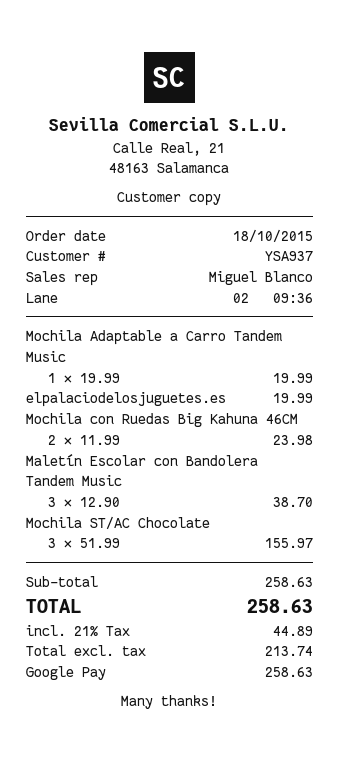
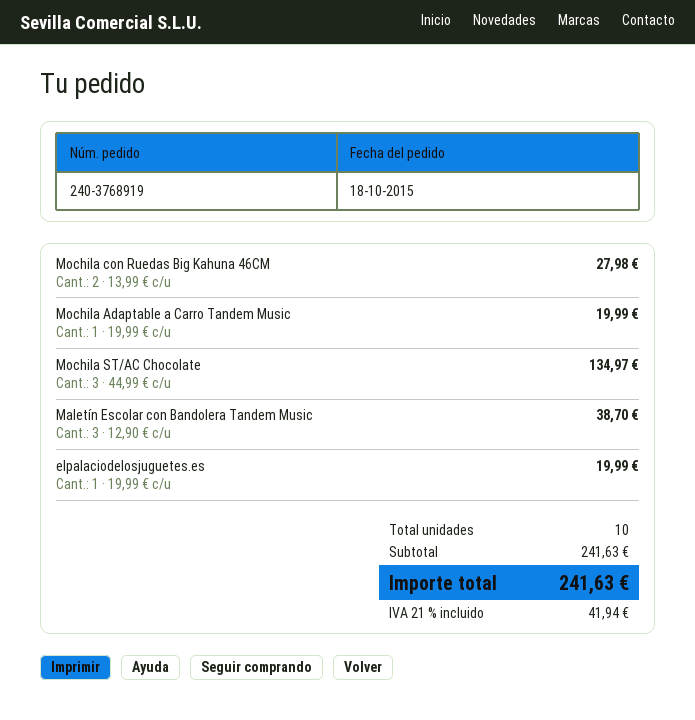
Mochila con Ruedas Big Kahuna 46CM: 2 x 11.99 = 23.98 -> 2 x 13.99 = 27.98
Mochila ST/AC Chocolate: 3 x 51.99 = 155.97 -> 3 x 44.99 = 134.97
subtotal: 258.63 -> 241.63
tax: 21% = 44.89 -> 21% = 41.94
total: 258.63 -> 241.63

